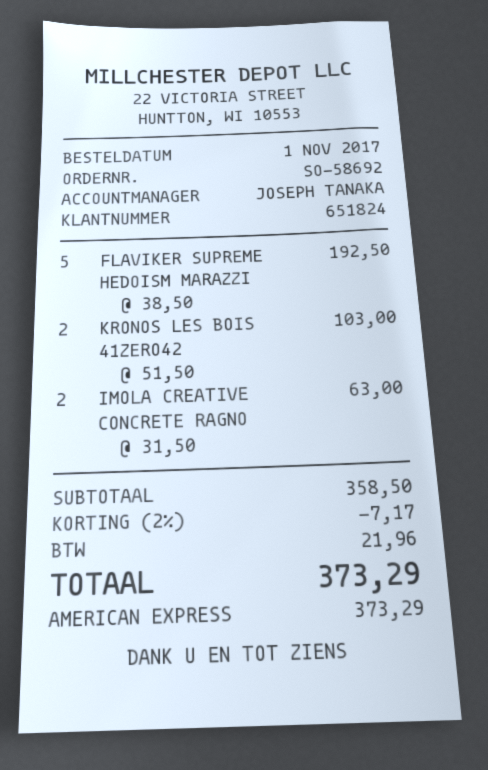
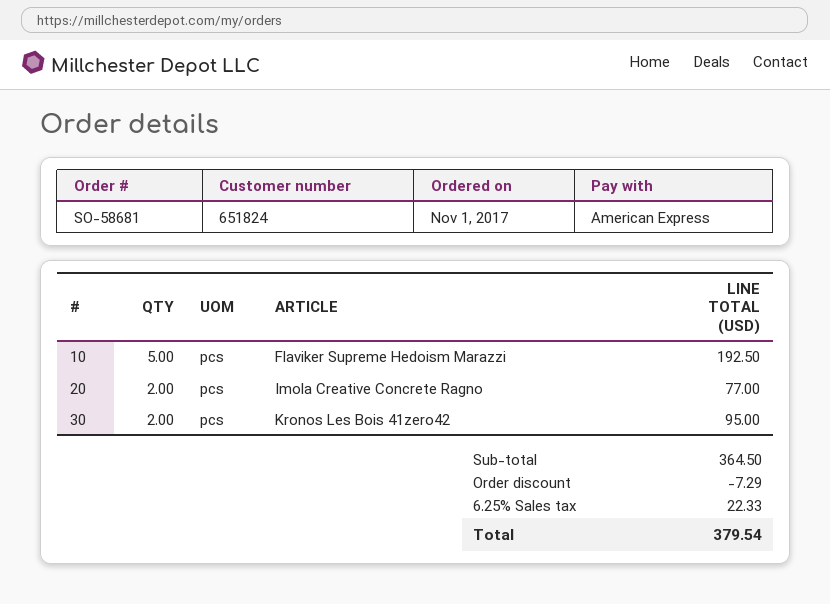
order number: SO-58692 -> SO-58681
KRONOS LES BOIS 41ZERO42: 2 for 103.00 -> 2 for 95.00
IMOLA CREATIVE CONCRETE RAGNO: 2 for 63.00 -> 2 for 77.00
subtotal: 358.50 -> 364.50
discount: 7.17 -> 7.29
tax: 21.96 -> 22.33
total: 373.29 -> 379.54

